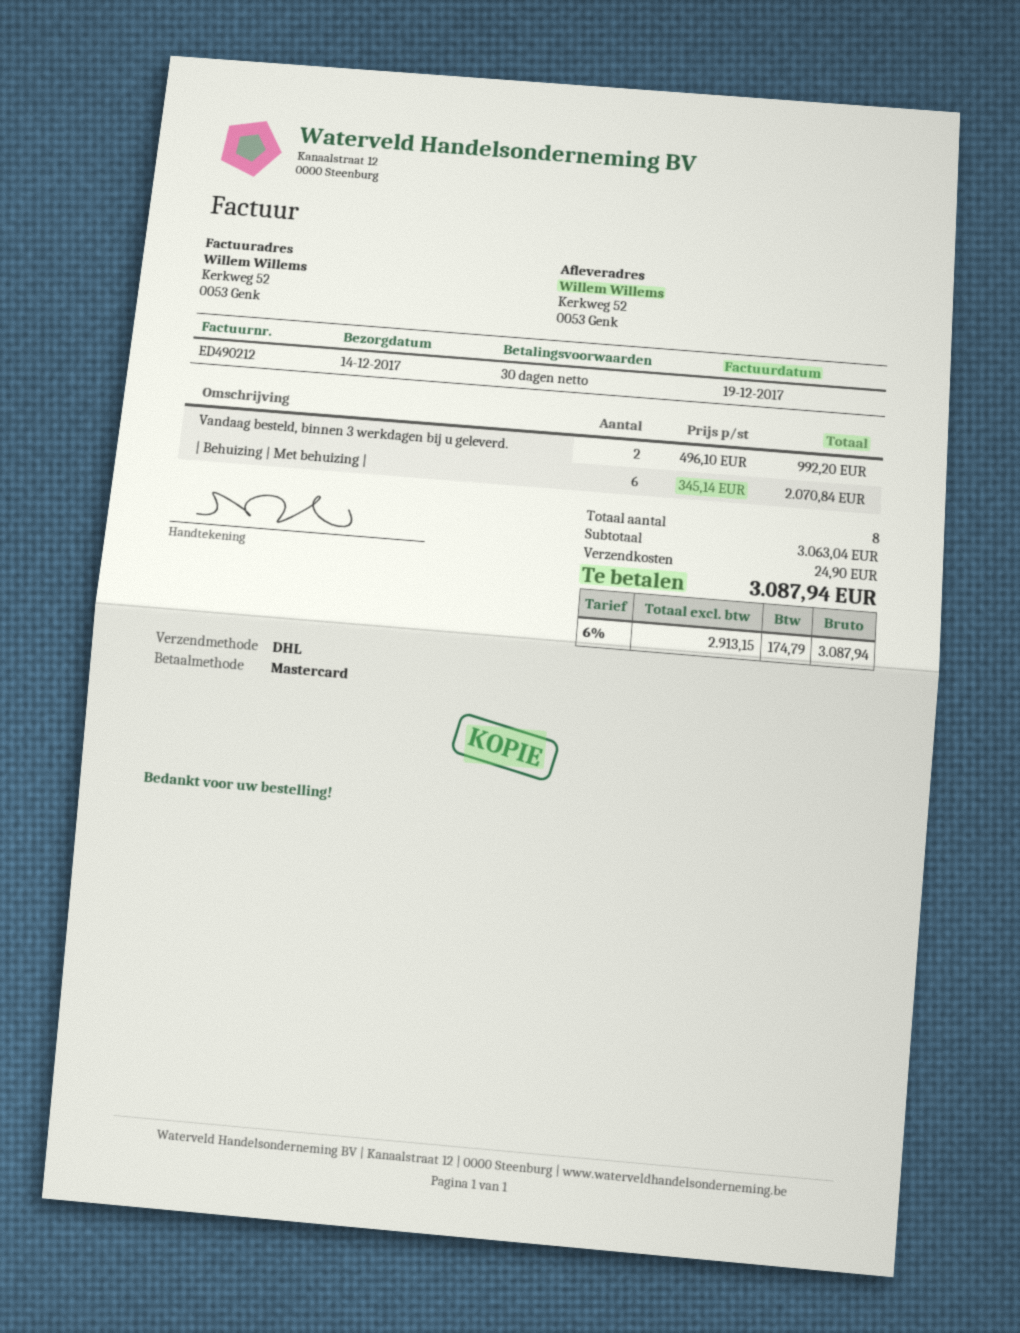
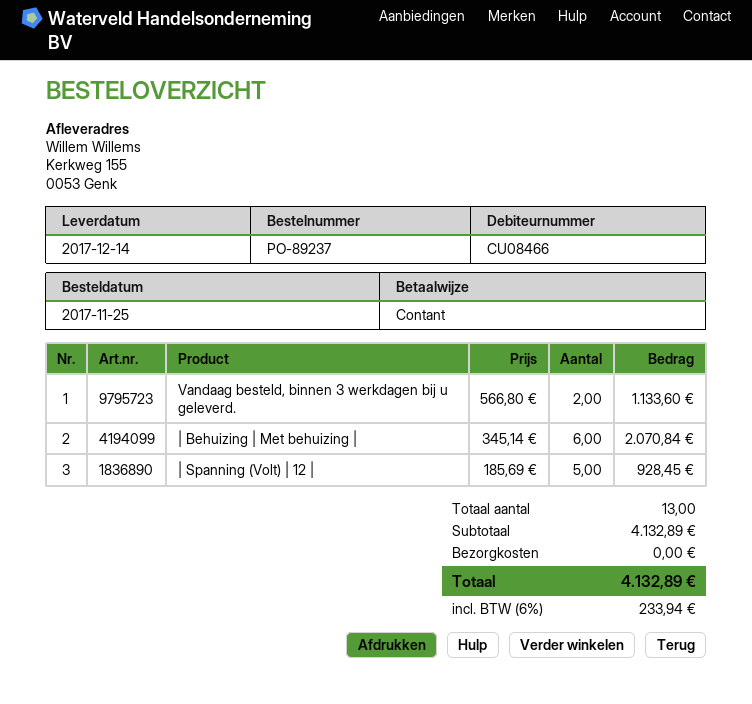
payment method: Mastercard -> cash
ship to: Kerkweg 52, 0053 Genk -> Kerkweg 155, 0053 Genk
Vandaag besteld, binnen 3 werkdagen bij u geleverd.: 2 x 496.10 = 992.20 -> 2 x 566.80 = 1133.60
| Spanning (Volt) | 12 |: none -> 5 x 185.69 = 928.45
total quantity: 8 -> 13
subtotal: 3063.04 -> 4132.89
shipping: 24.90 -> 0.00
tax: 6% = 174.79 -> 6% = 233.94
total: 3087.94 -> 4132.89

